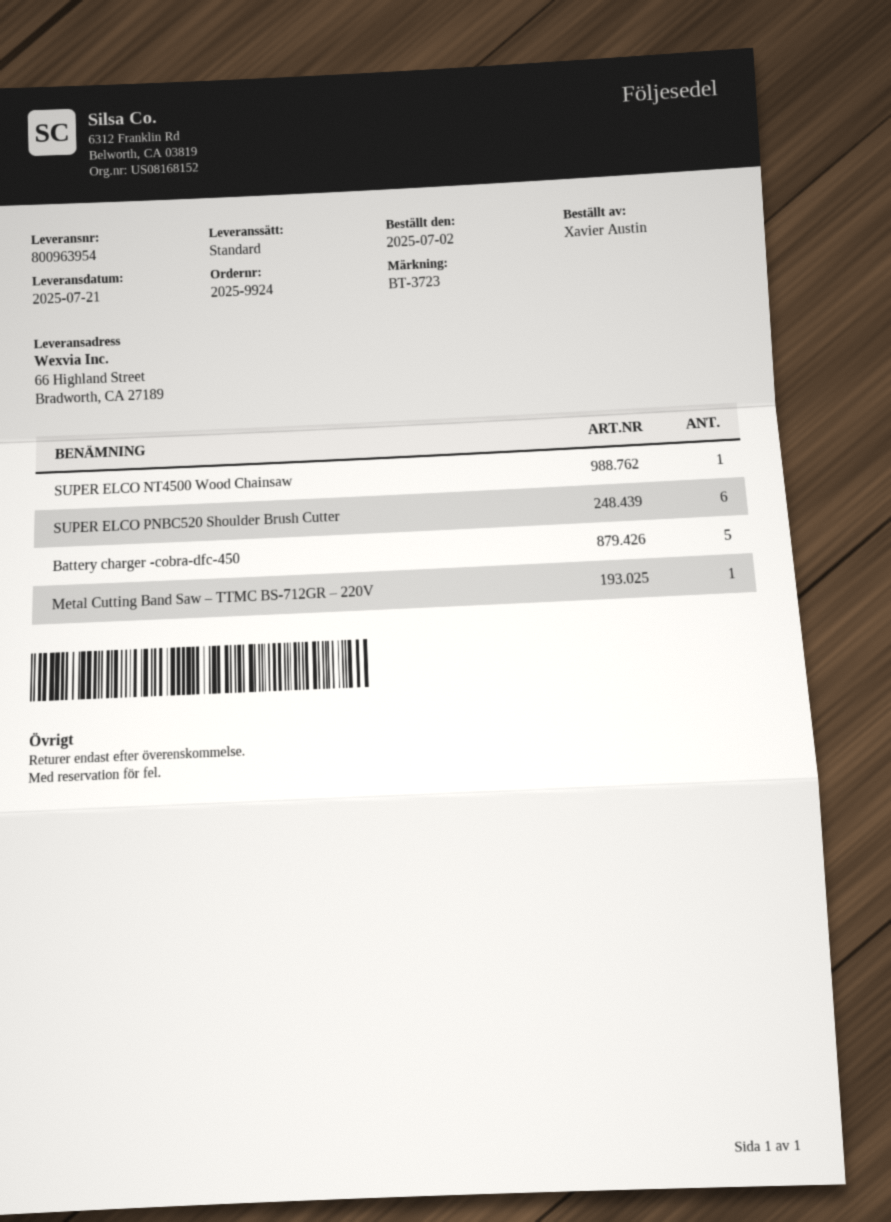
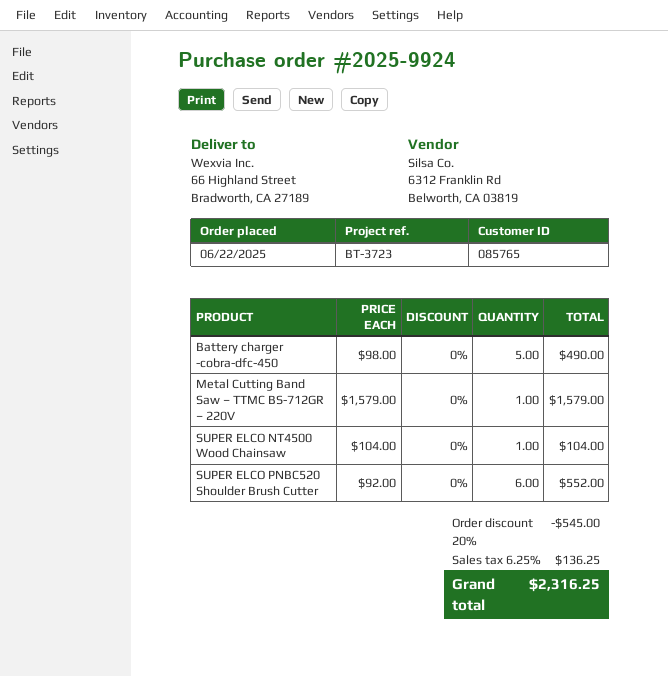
order date: 2025-07-02 -> 2025-06-22

